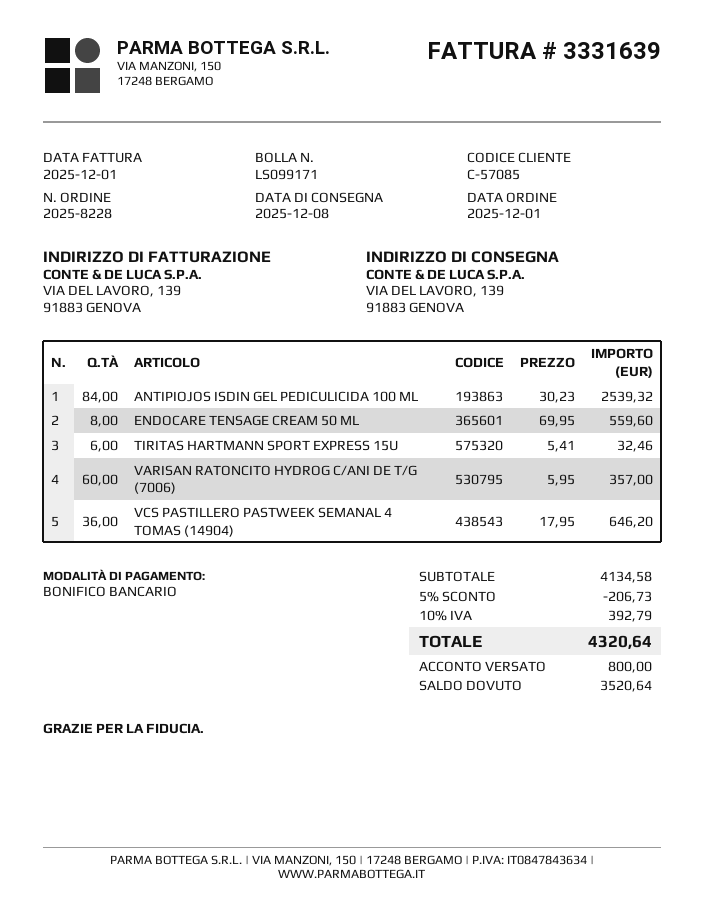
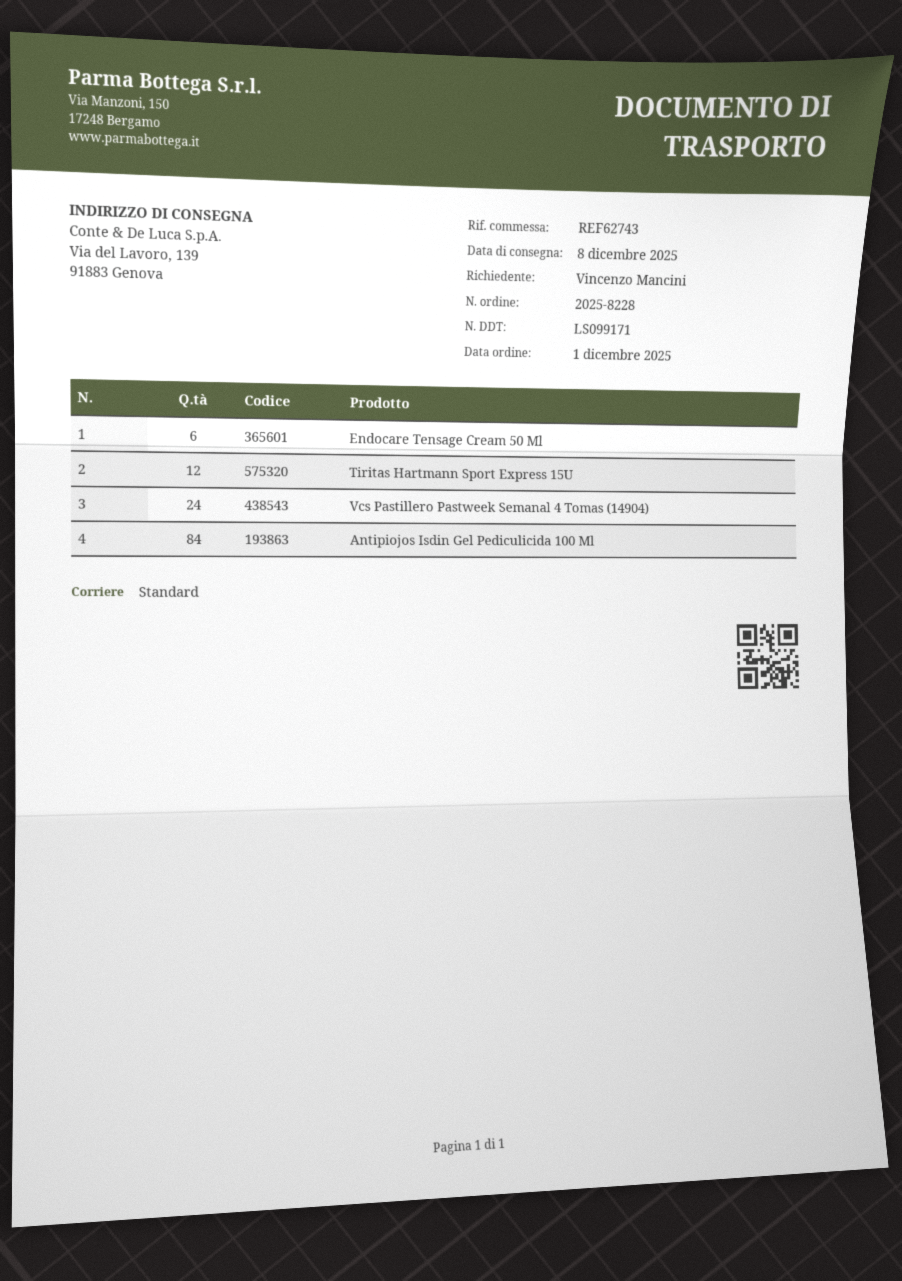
ENDOCARE TENSAGE CREAM 50 ML: 8 -> 6
TIRITAS HARTMANN SPORT EXPRESS 15U: 6 -> 12
VARISAN RATONCITO HYDROG C/ANI DE T/G (7006): 60 -> none
VCS PASTILLERO PASTWEEK SEMANAL 4 TOMAS (14904): 36 -> 24

